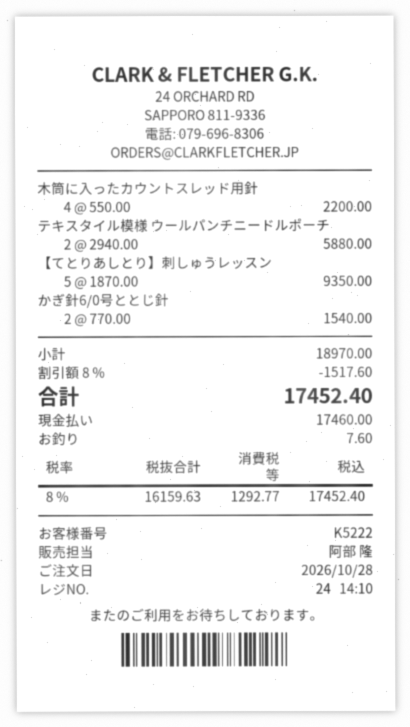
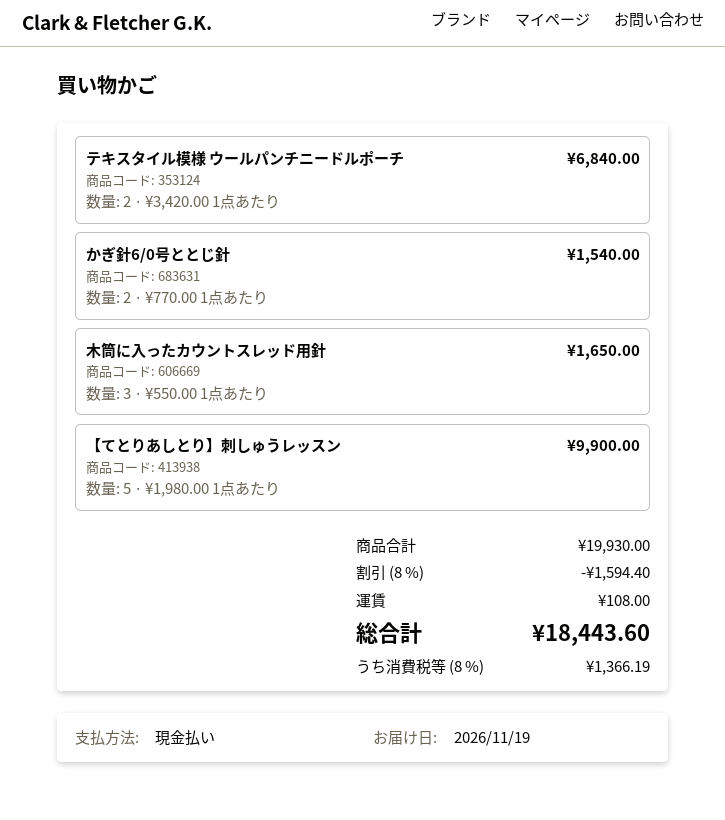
木筒に入ったカウントスレッド用針: 4 x 550.00 = 2200.00 -> 3 x 550.00 = 1650.00
テキスタイル模様 ウールパンチニードルポーチ: 2 x 2940.00 = 5880.00 -> 2 x 3420.00 = 6840.00
【てとりあしとり】刺しゅうレッスン: 5 x 1870.00 = 9350.00 -> 5 x 1980.00 = 9900.00
subtotal: 18970.00 -> 19930.00
discount: 8% = 1517.60 -> 8% = 1594.40
shipping: none -> 108.00
tax: 8% = 1292.77 -> 8% = 1366.19
total: 17452.40 -> 18443.60

